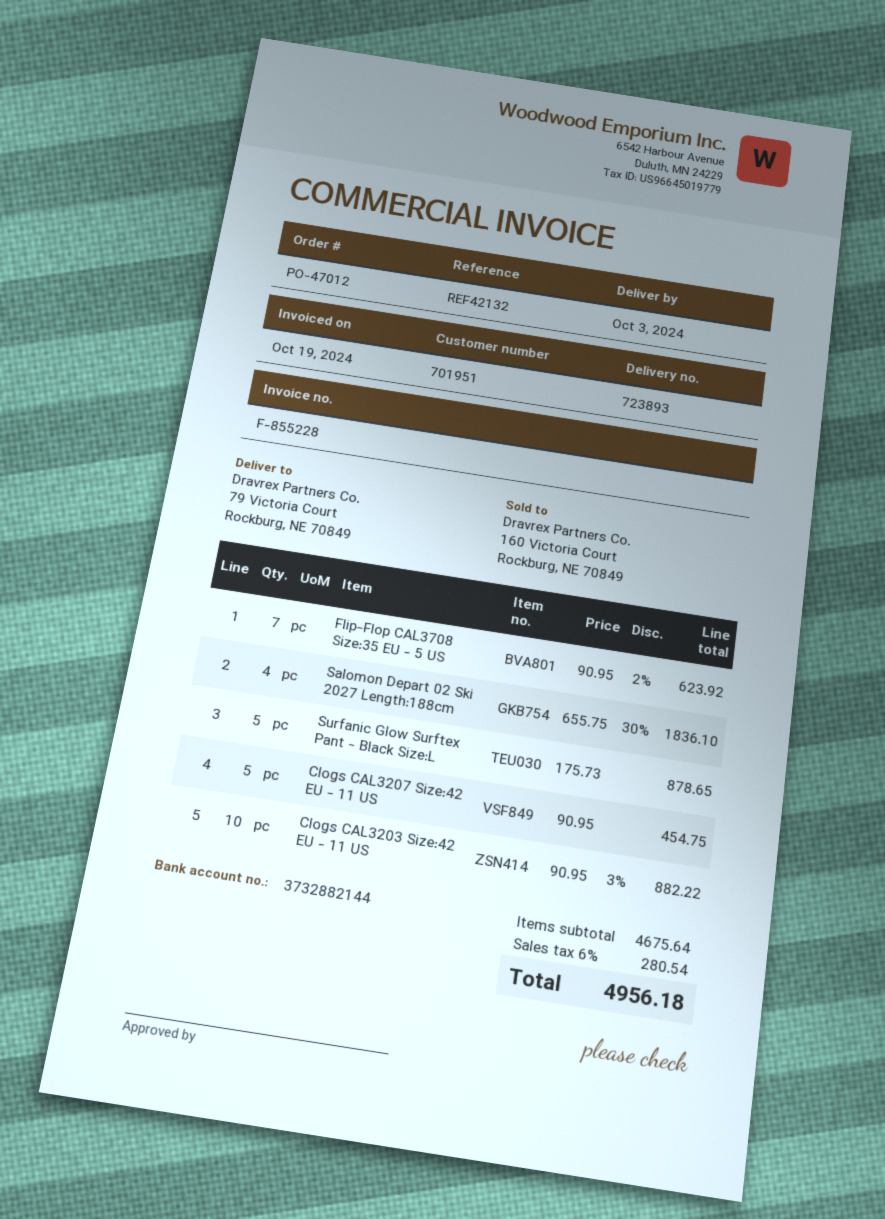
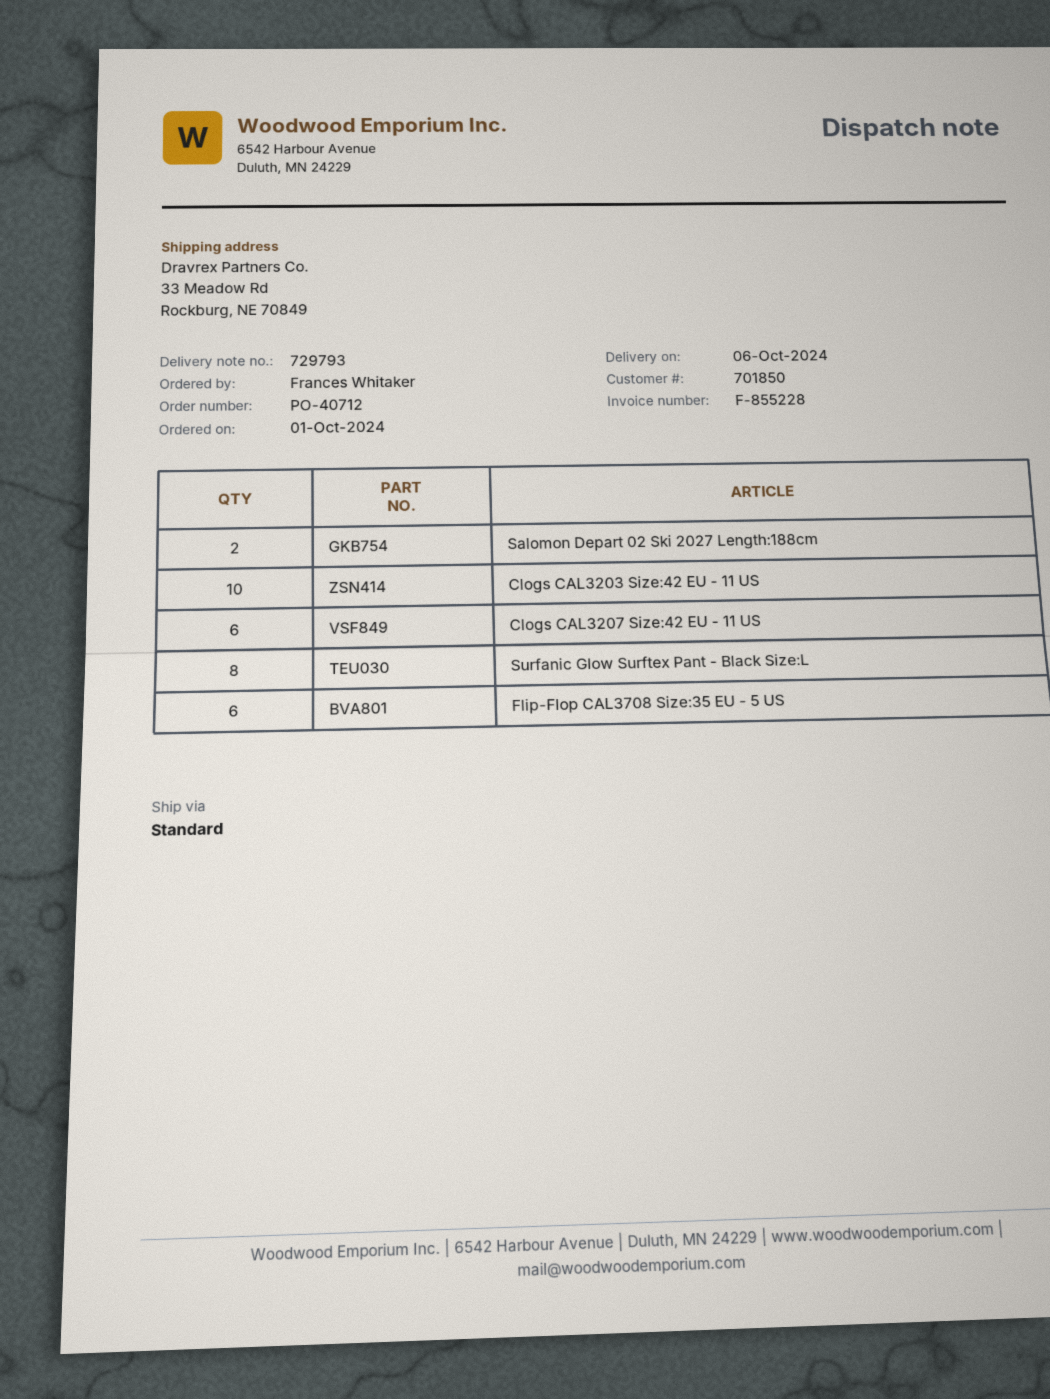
order number: PO-47012 -> PO-40712
delivery note number: 723893 -> 729793
delivery date: 2024-10-03 -> 2024-10-06
customer number: 701951 -> 701850
ship to: 79 Victoria Court, Rockburg, NE 70849 -> 33 Meadow Rd, Rockburg, NE 70849
Flip-Flop CAL3708 Size:35 EU - 5 US: 7 -> 6
Salomon Depart 02 Ski 2027 Length:188cm: 4 -> 2
Surfanic Glow Surftex Pant - Black Size:L: 5 -> 8
Clogs CAL3207 Size:42 EU - 11 US: 5 -> 6

